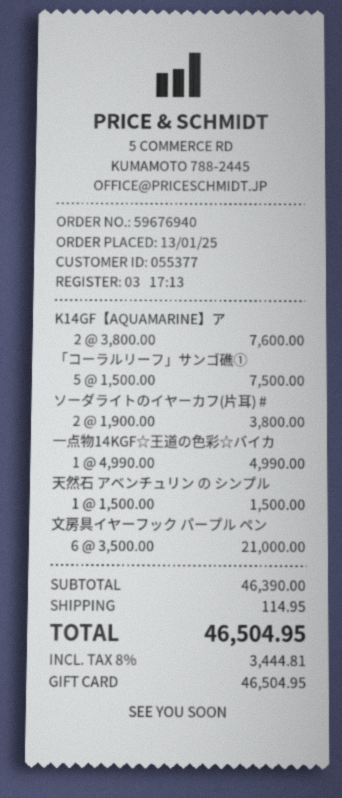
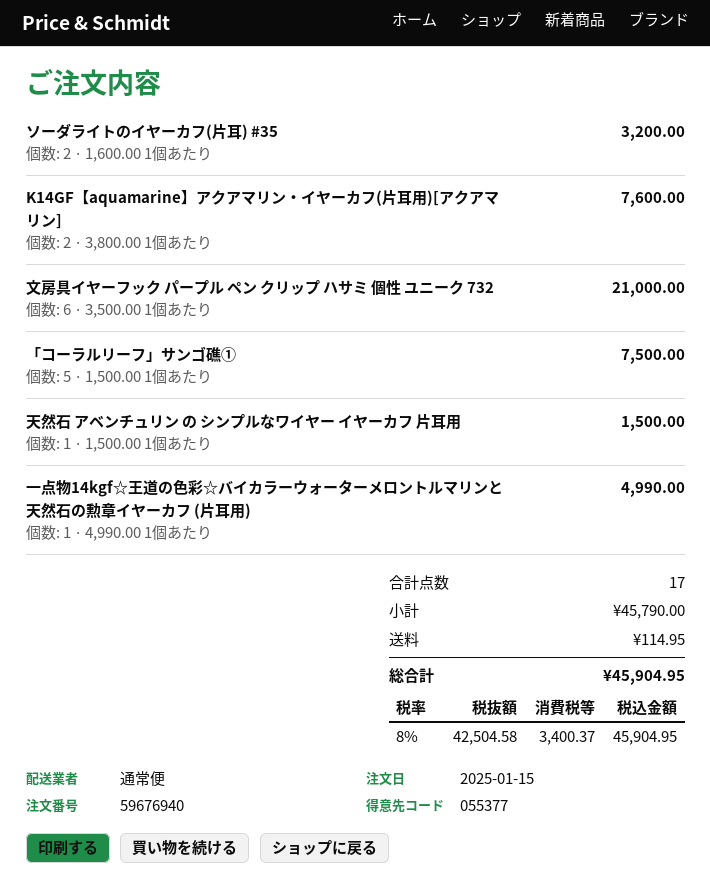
order date: 2025-01-13 -> 2025-01-15
ソーダライトのイヤーカフ(片耳) #: 2 x 1900.00 = 3800.00 -> 2 x 1600.00 = 3200.00
subtotal: 46390.00 -> 45790.00
tax: 8% = 3444.81 -> 8% = 3400.37
total: 46504.95 -> 45904.95

